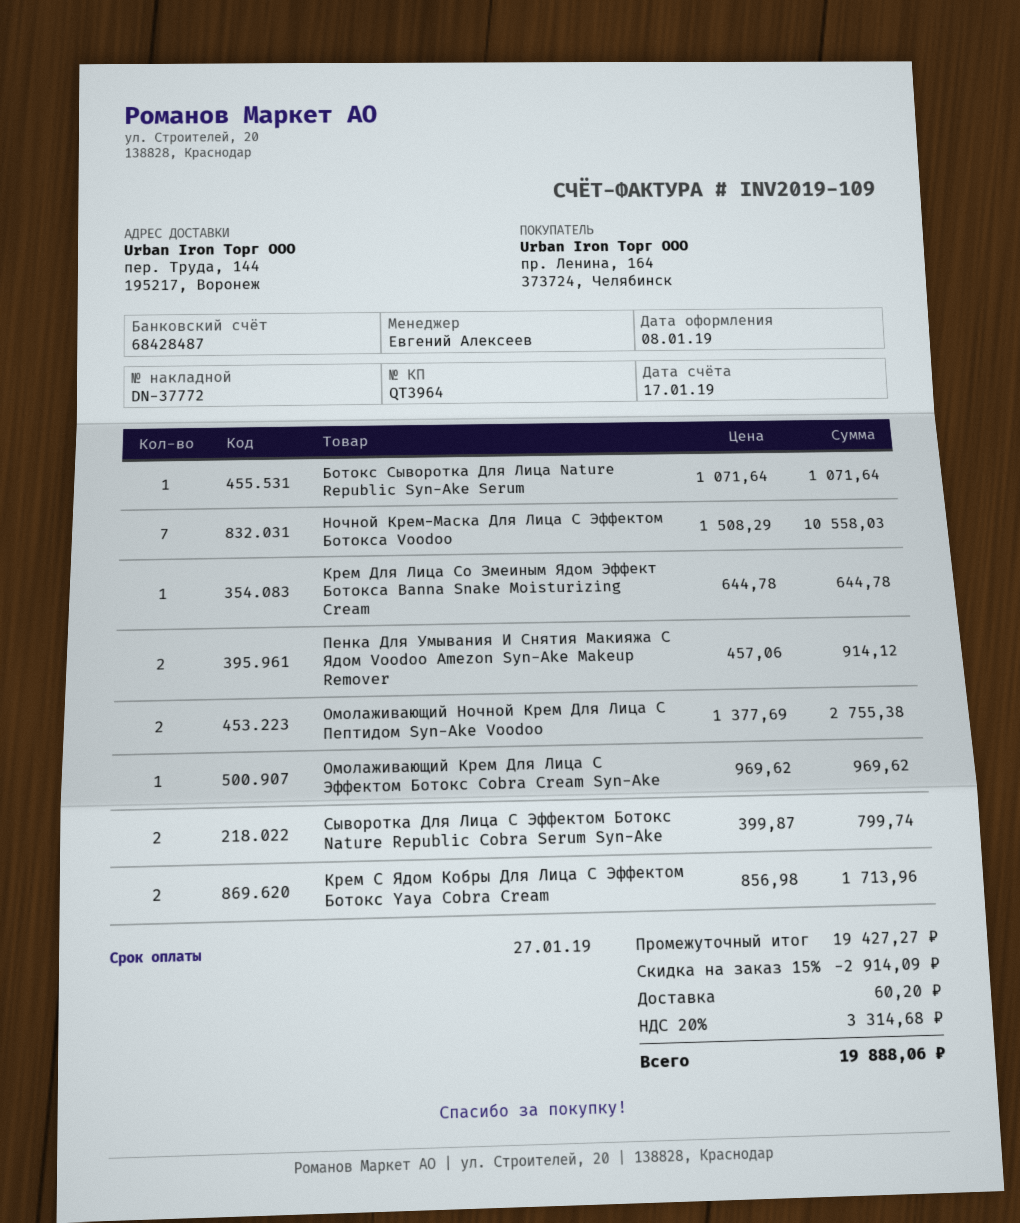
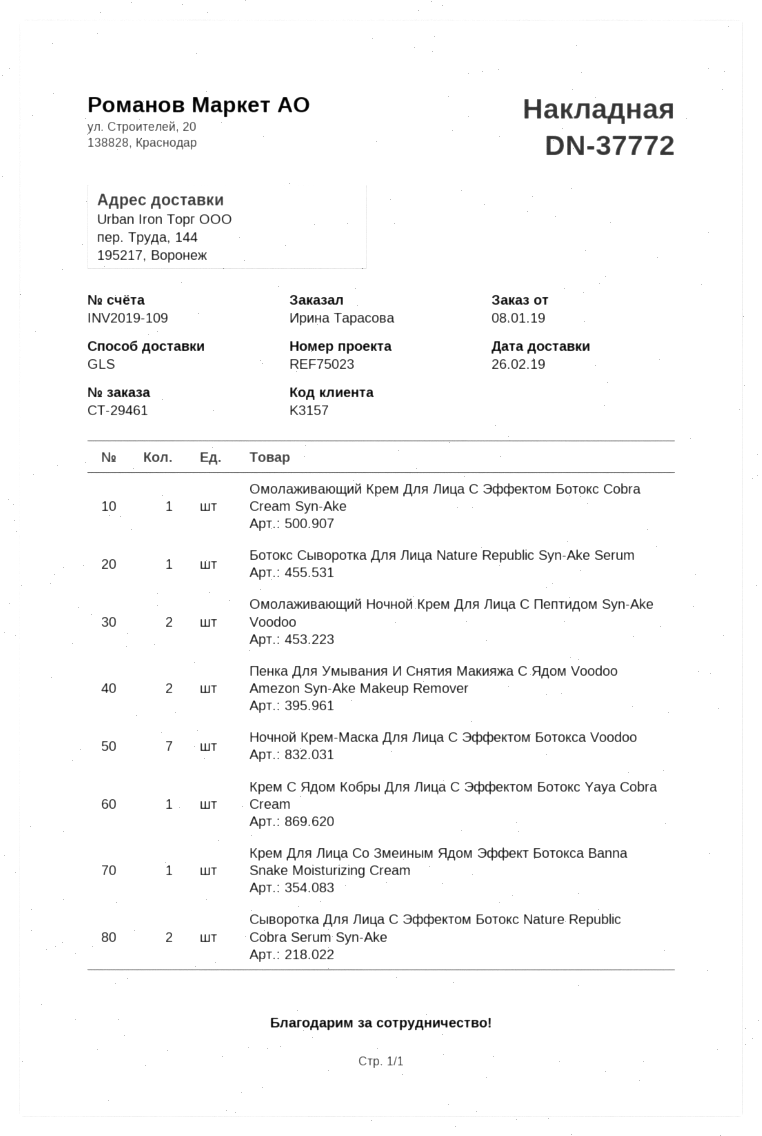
Крем С Ядом Кобры Для Лица С Эффектом Ботокс Yaya Cobra Cream: 2 -> 1

